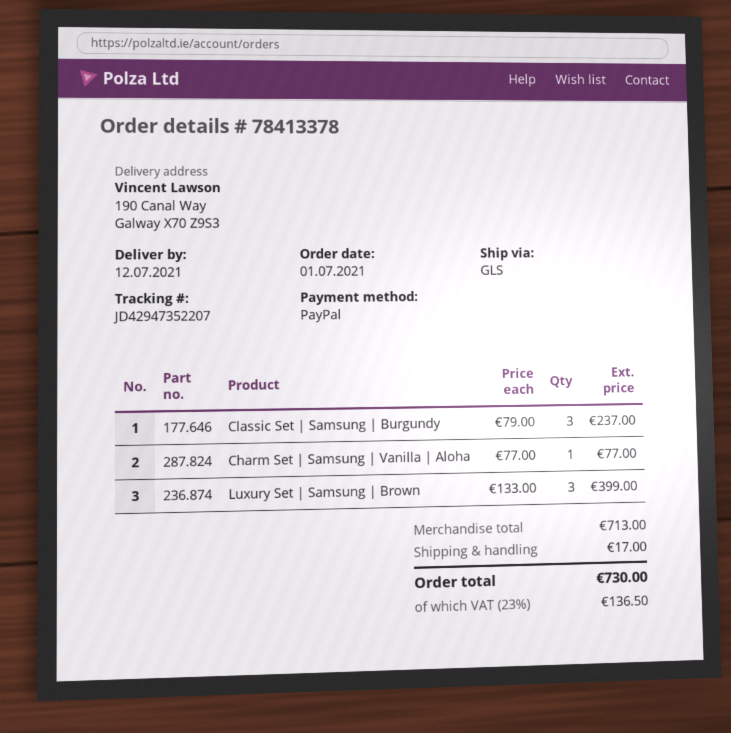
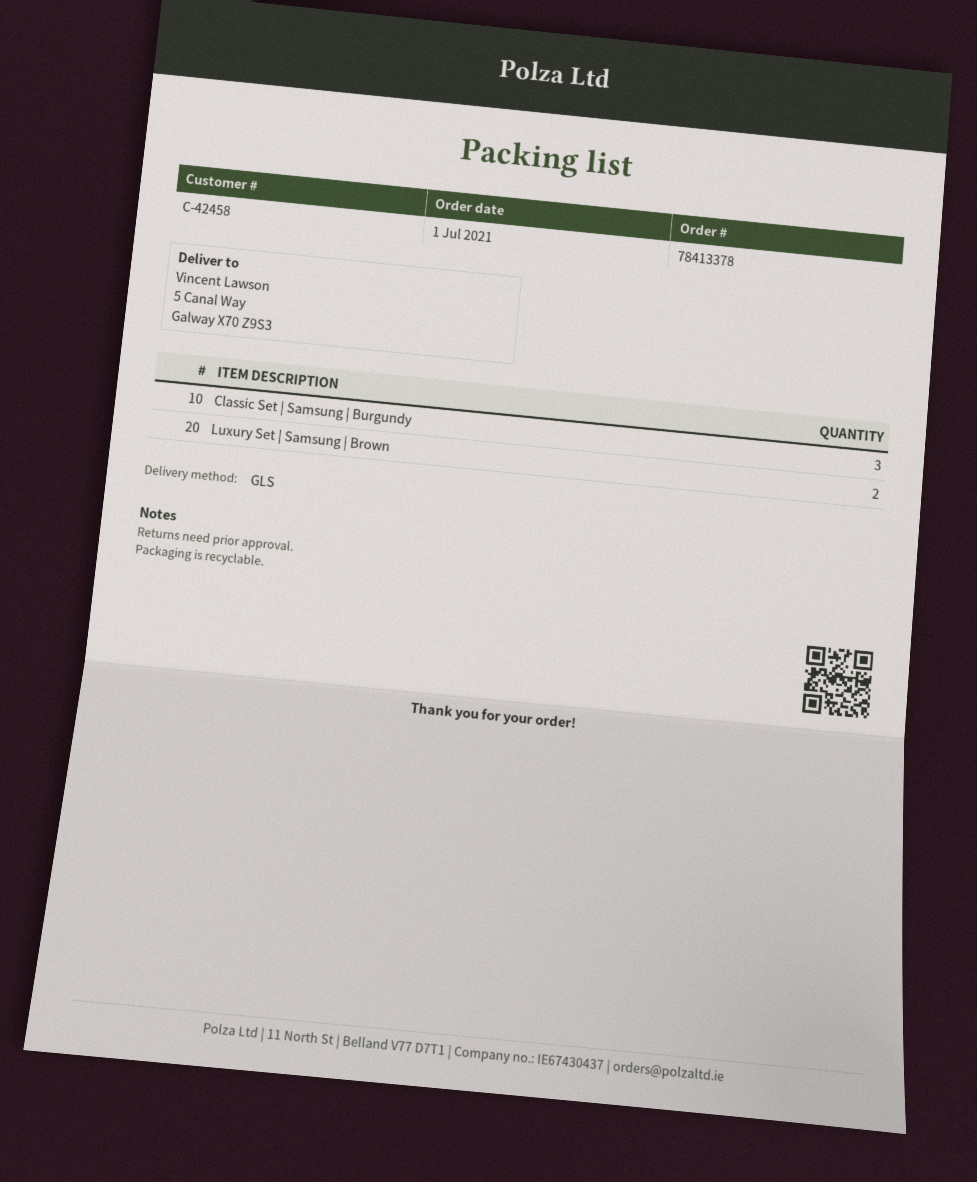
ship to: 190 Canal Way, Galway X70 Z9S3 -> 5 Canal Way, Galway X70 Z9S3
Charm Set | Samsung | Vanilla | Aloha: 1 -> none
Luxury Set | Samsung | Brown: 3 -> 2

